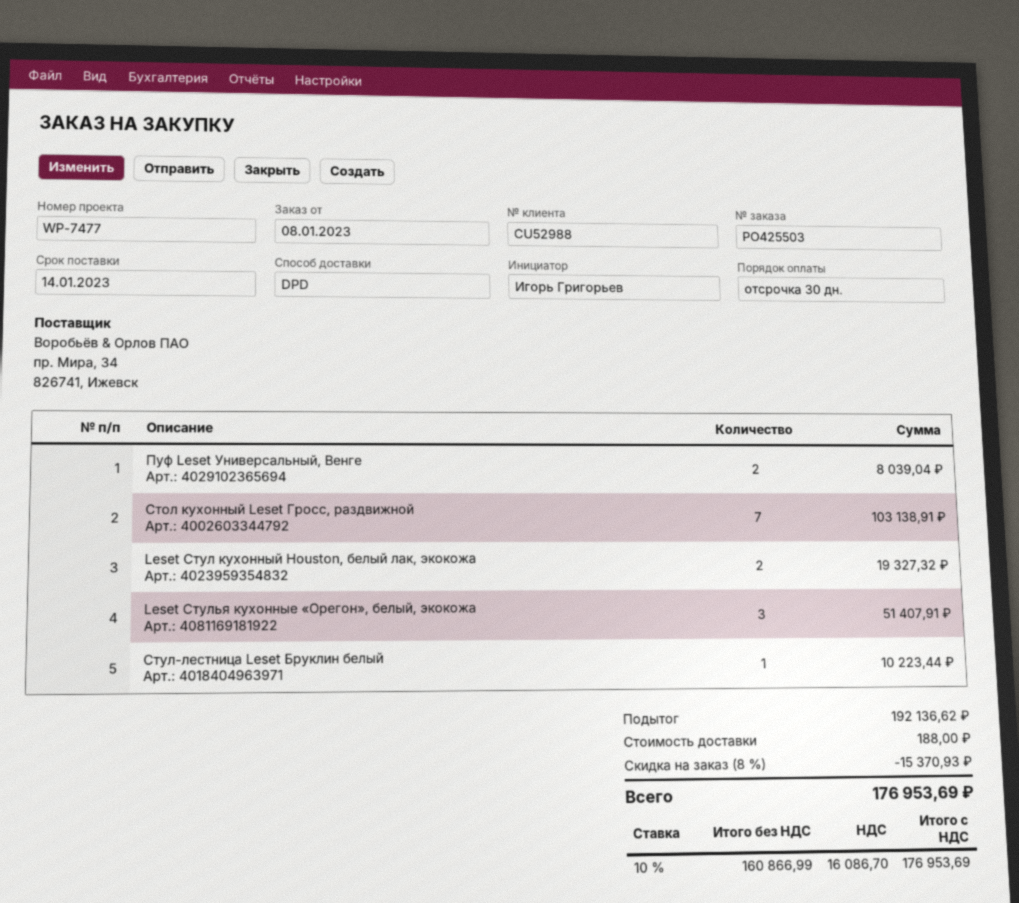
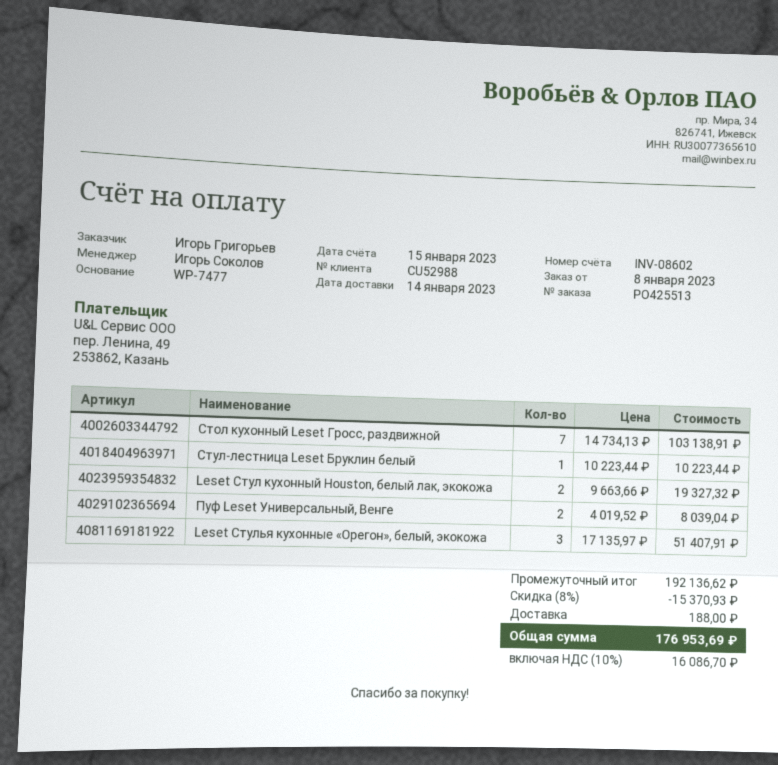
order number: PO425503 -> PO425513

